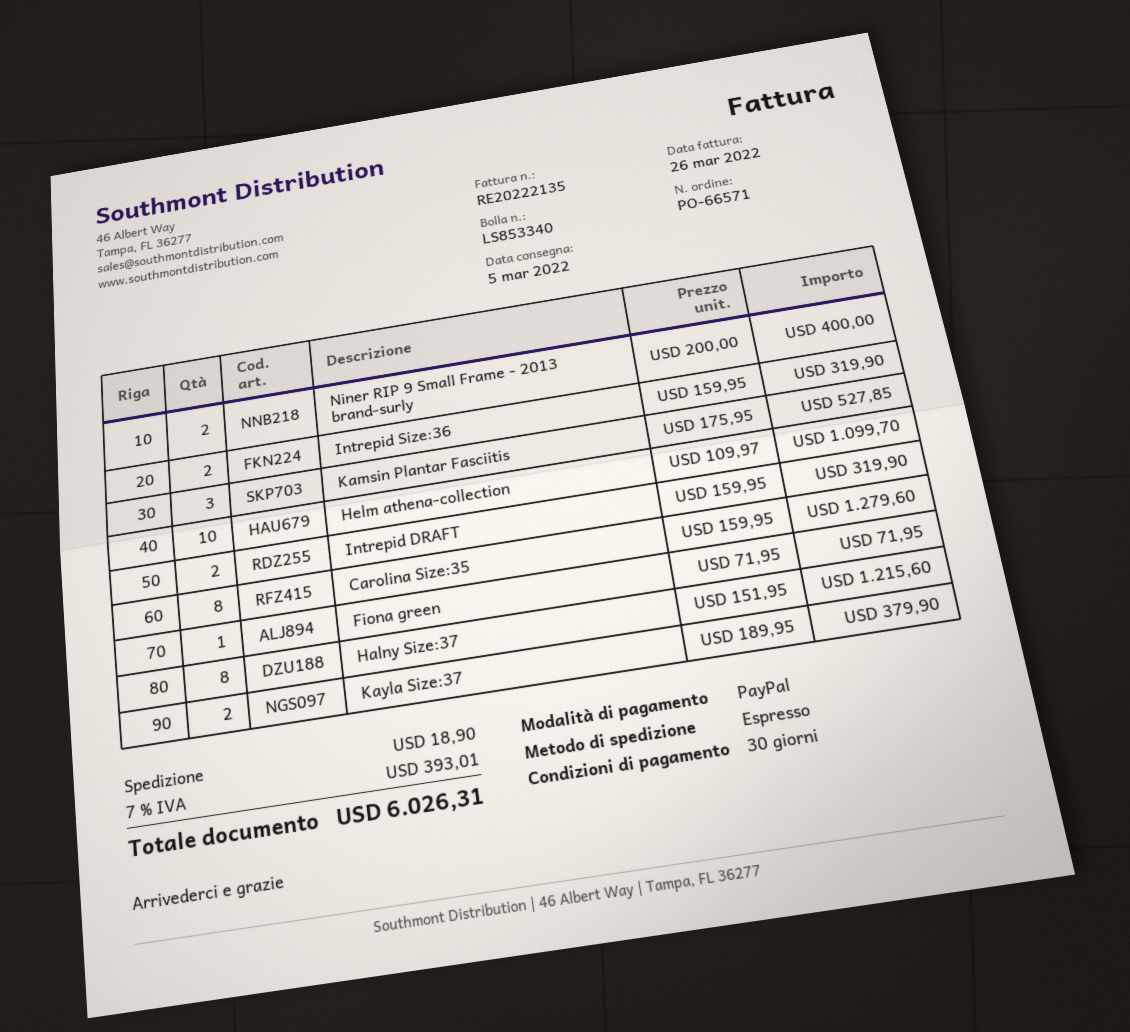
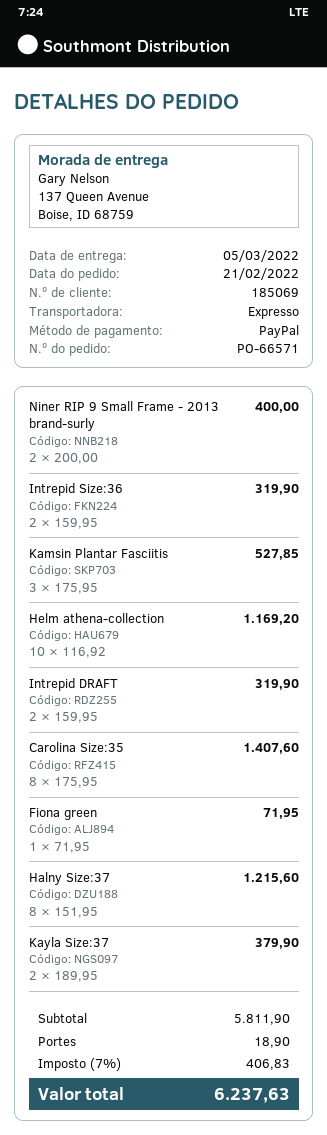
Helm athena-collection: 10 x 109.97 = 1099.70 -> 10 x 116.92 = 1169.20
Carolina Size:35: 8 x 159.95 = 1279.60 -> 8 x 175.95 = 1407.60
tax: 7% = 393.01 -> 7% = 406.83
total: 6026.31 -> 6237.63

